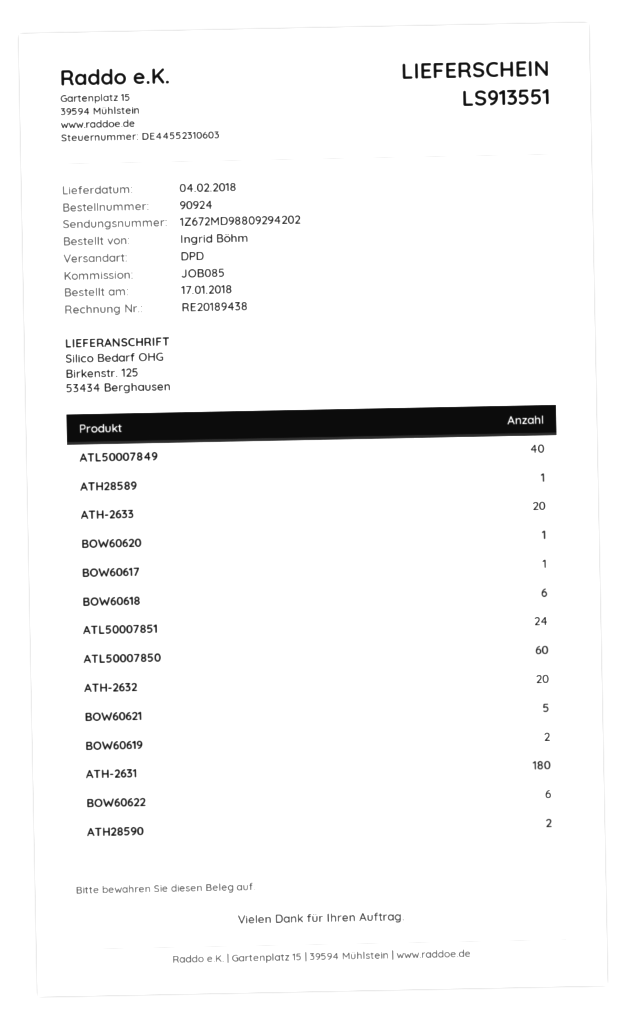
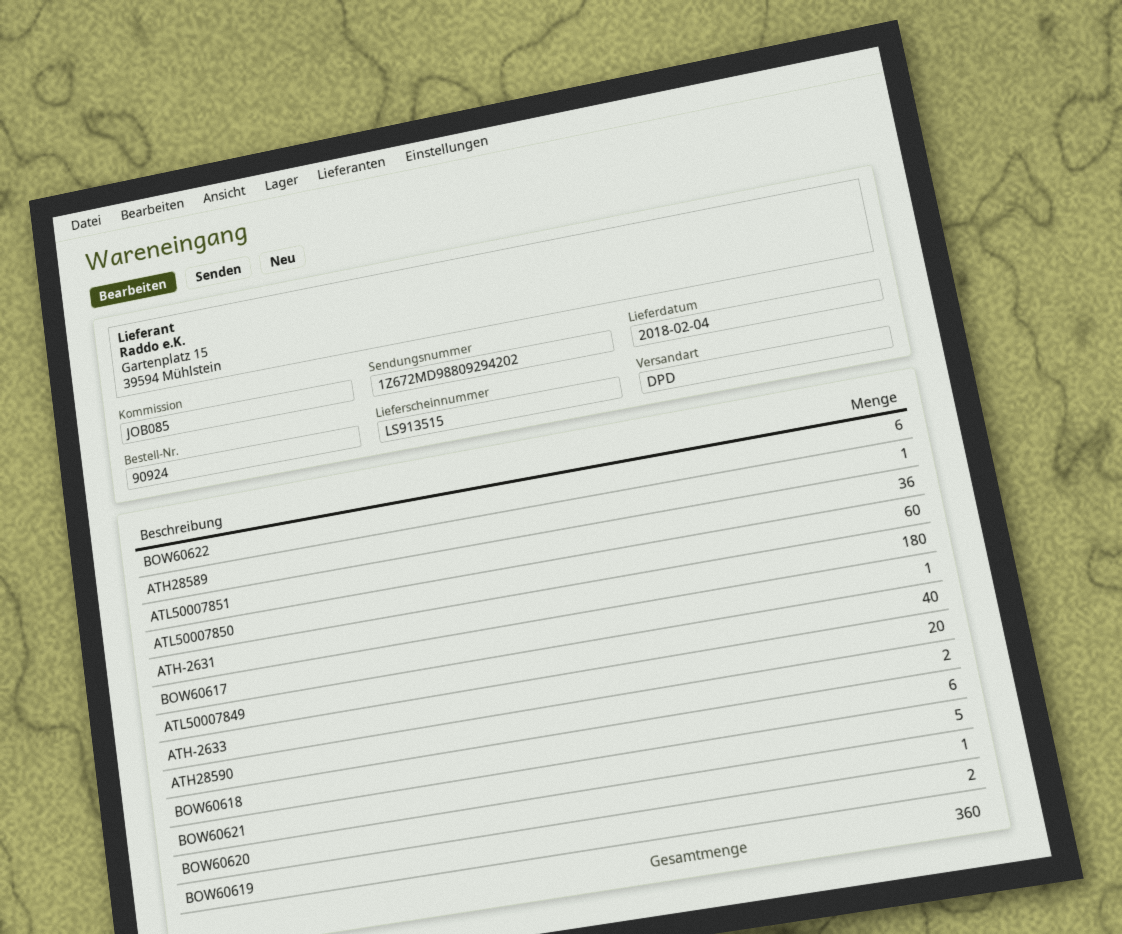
delivery note number: LS913551 -> LS913515
ATL50007851: 24 -> 36
ATH-2632: 20 -> none

